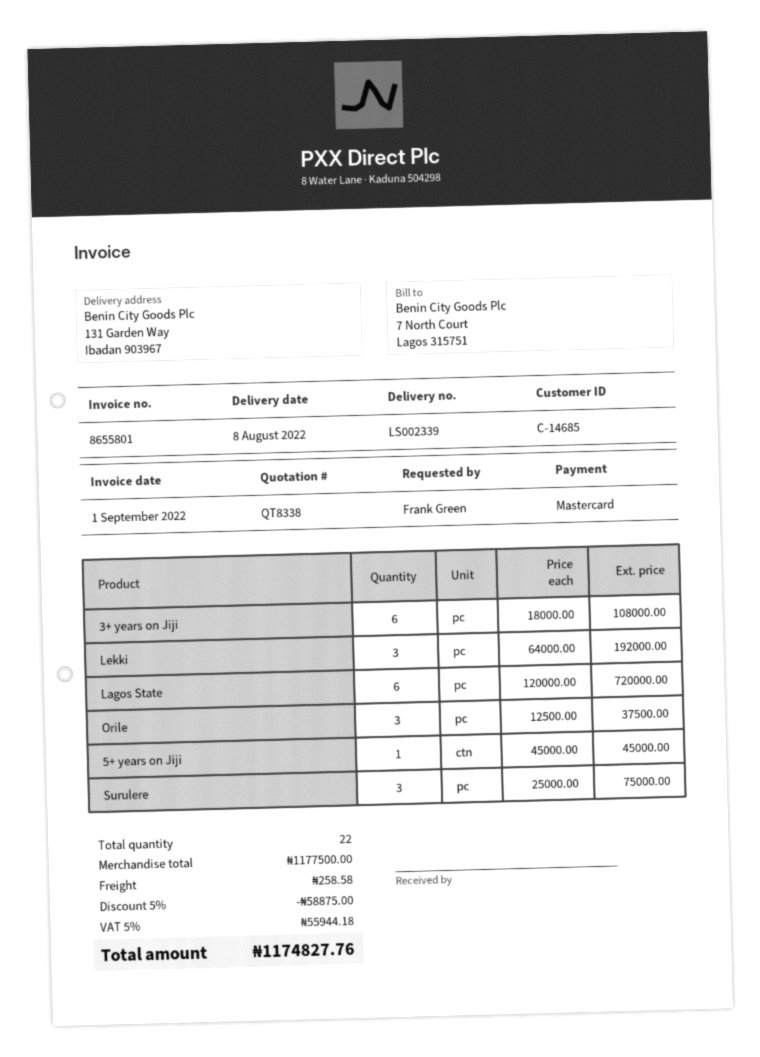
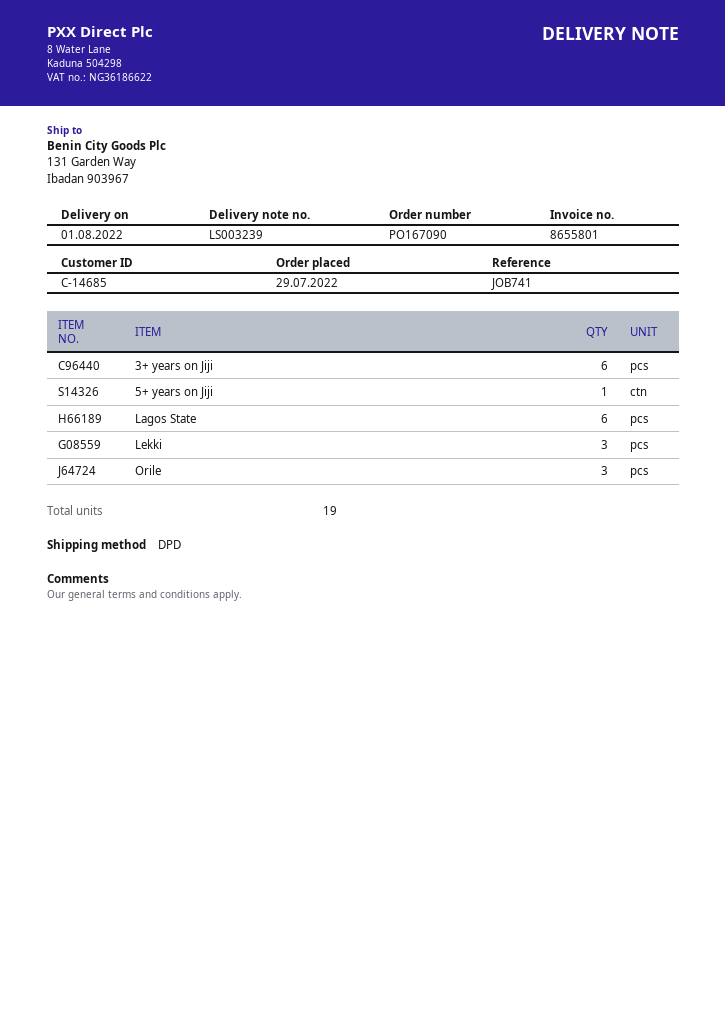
delivery note number: LS002339 -> LS003239
delivery date: 2022-08-08 -> 2022-08-01
Surulere: 3 -> none
total quantity: 22 -> 19

